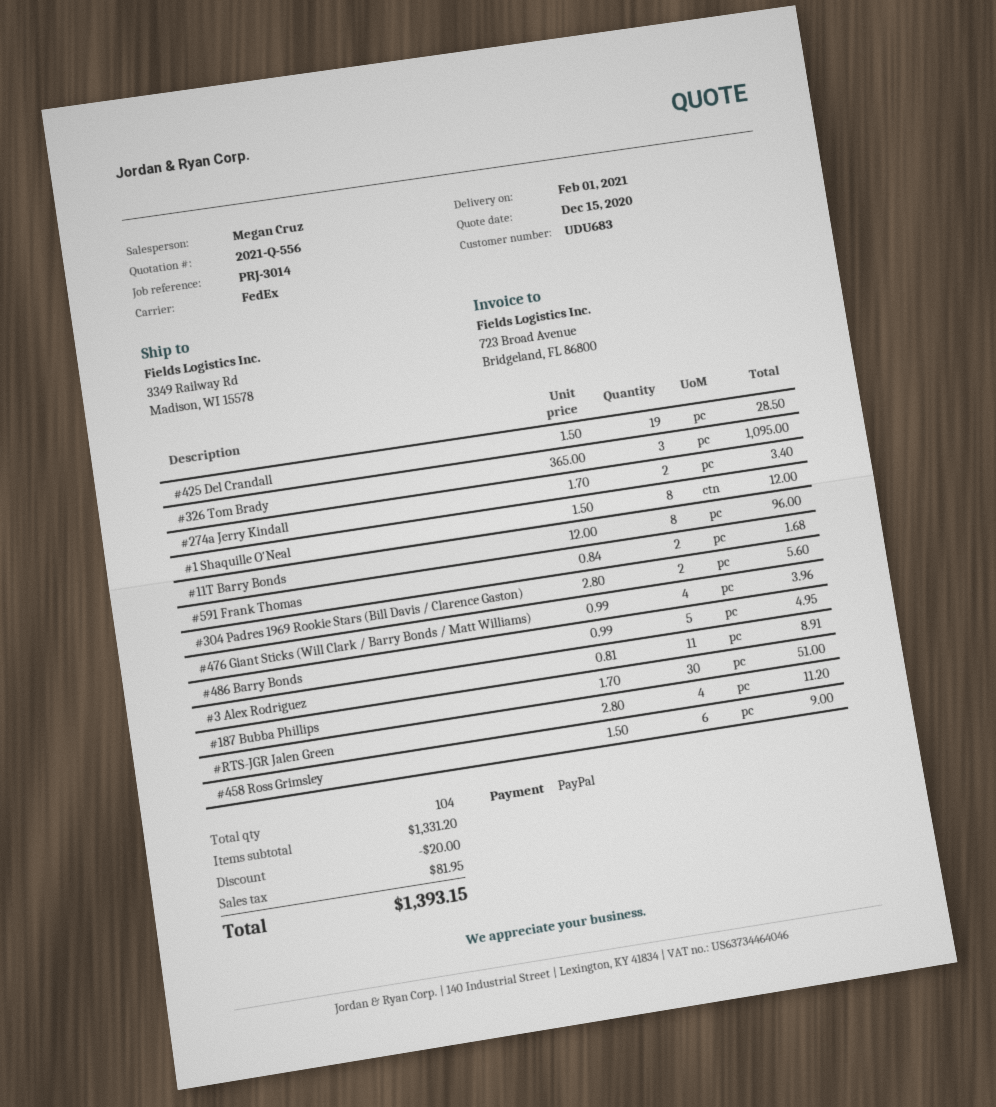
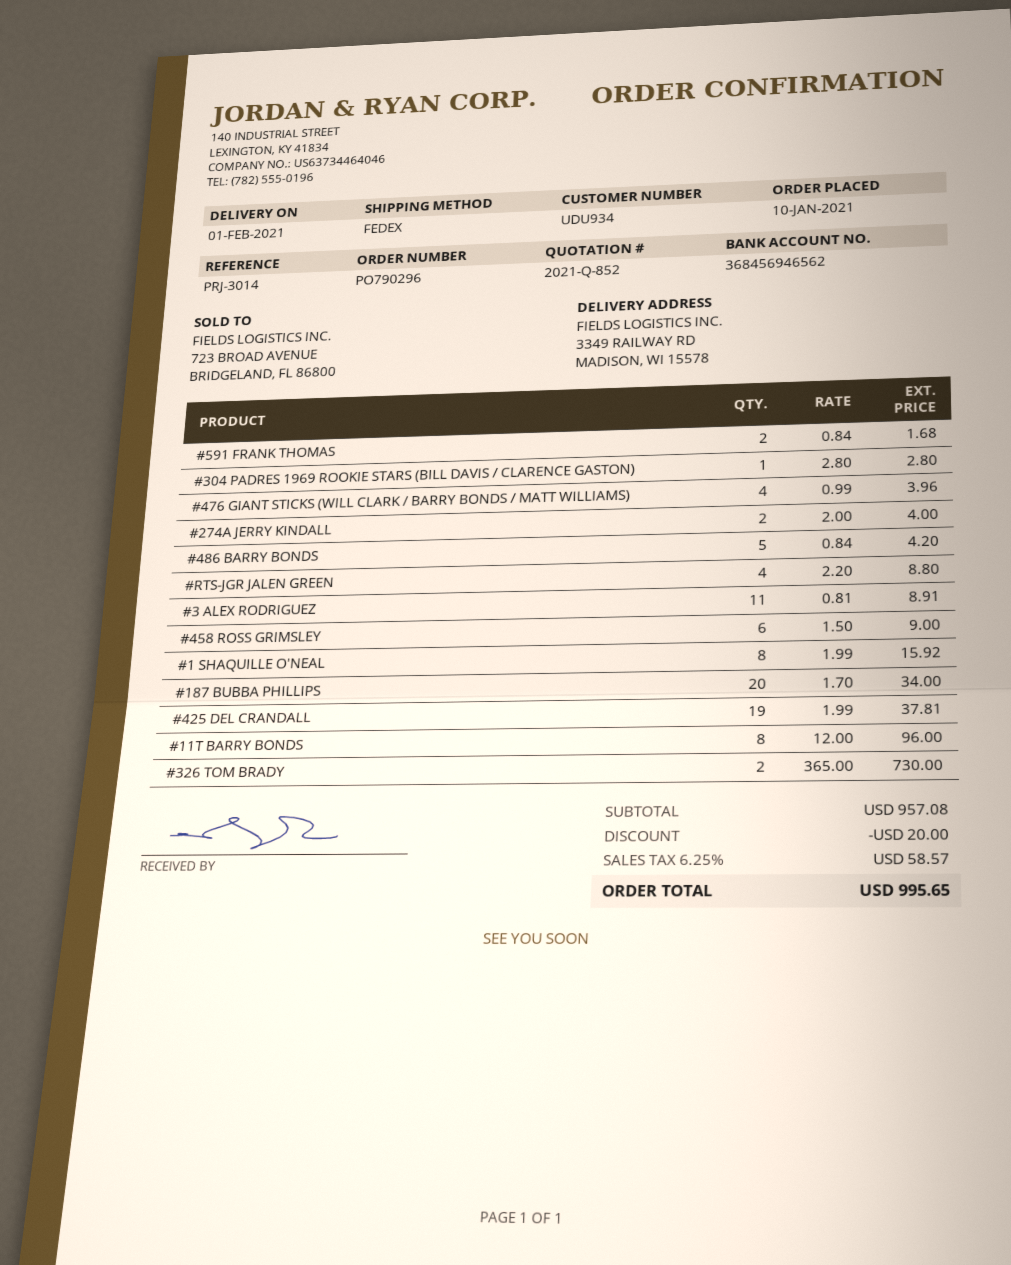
quote number: 2021-Q-556 -> 2021-Q-852
customer number: UDU683 -> UDU934
#425 Del Crandall: 19 x 1.50 = 28.50 -> 19 x 1.99 = 37.81
#326 Tom Brady: 3 x 365.00 = 1095.00 -> 2 x 365.00 = 730.00
#274a Jerry Kindall: 2 x 1.70 = 3.40 -> 2 x 2.00 = 4.00
#1 Shaquille O'Neal: 8 x 1.50 = 12.00 -> 8 x 1.99 = 15.92
#304 Padres 1969 Rookie Stars (Bill Davis / Clarence Gaston): 2 x 2.80 = 5.60 -> 1 x 2.80 = 2.80
#486 Barry Bonds: 5 x 0.99 = 4.95 -> 5 x 0.84 = 4.20
#187 Bubba Phillips: 30 x 1.70 = 51.00 -> 20 x 1.70 = 34.00
#RTS-JGR Jalen Green: 4 x 2.80 = 11.20 -> 4 x 2.20 = 8.80
subtotal: 1331.20 -> 957.08
tax: 81.95 -> 58.57
total: 1393.15 -> 995.65

